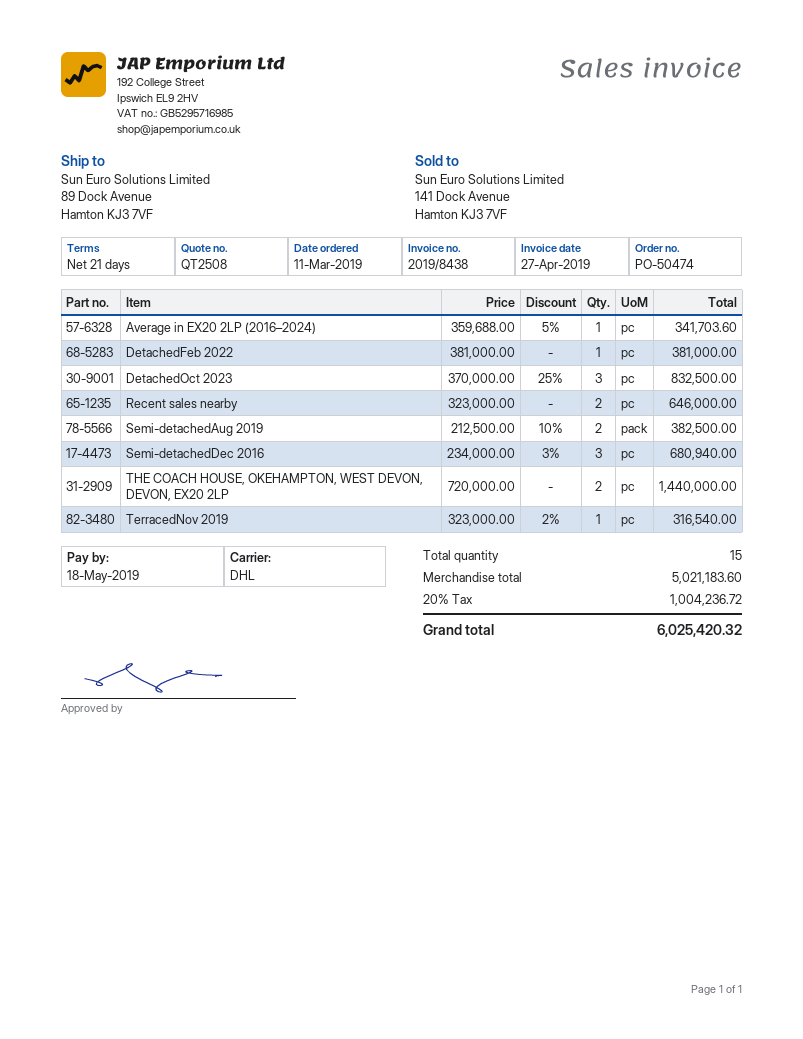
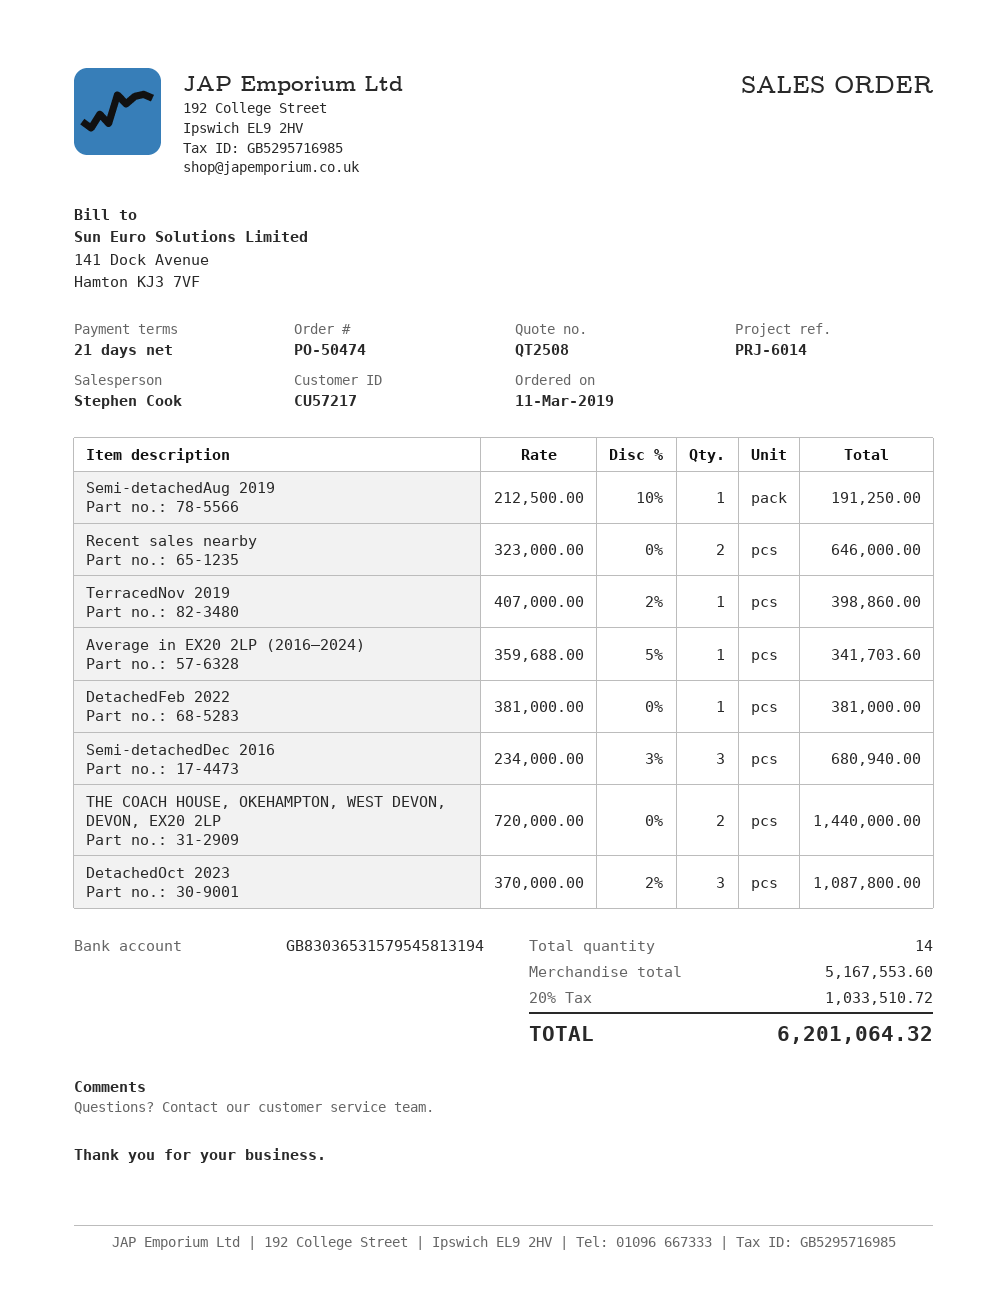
DetachedOct 2023: 3 x 370000.00 - 25% = 832500.00 -> 3 x 370000.00 - 2% = 1087800.00
Semi-detachedAug 2019: 2 x 212500.00 - 10% = 382500.00 -> 1 x 212500.00 - 10% = 191250.00
TerracedNov 2019: 1 x 323000.00 - 2% = 316540.00 -> 1 x 407000.00 - 2% = 398860.00
total quantity: 15 -> 14
subtotal: 5021183.60 -> 5167553.60
tax: 20% = 1004236.72 -> 20% = 1033510.72
total: 6025420.32 -> 6201064.32

